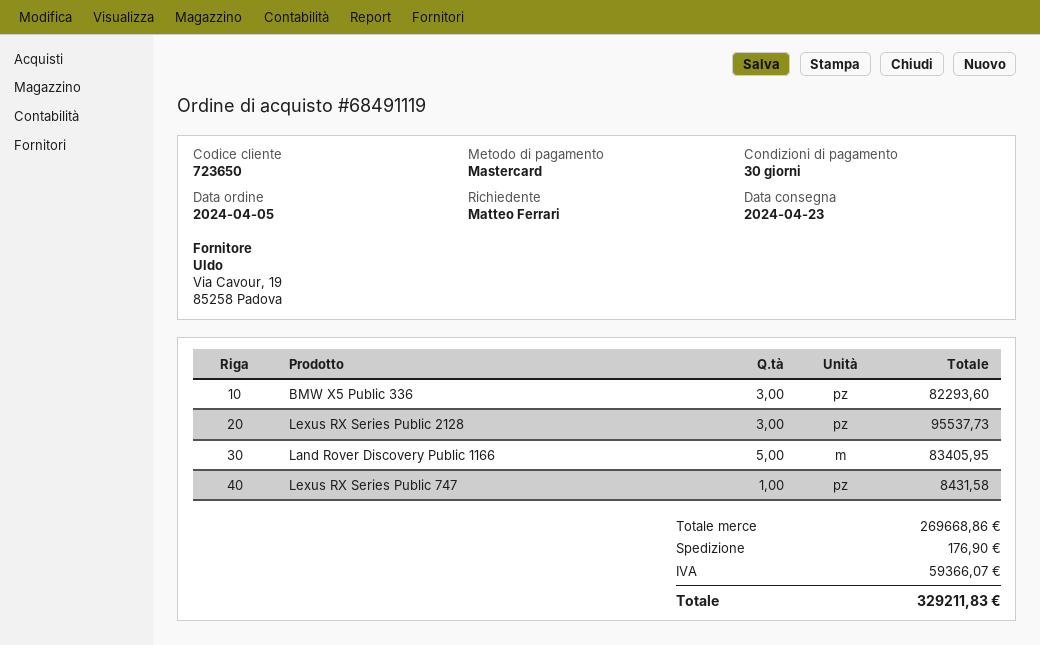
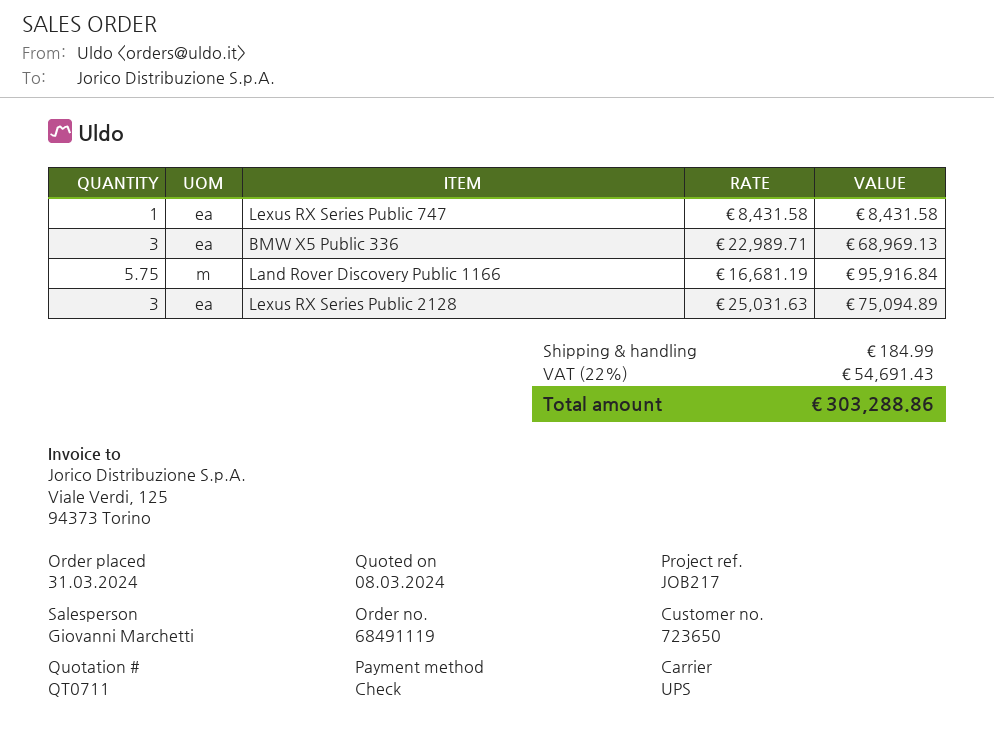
order date: 2024-04-05 -> 2024-03-31
payment method: Mastercard -> cheque
BMW X5 Public 336: 3 for 82293.60 -> 3 for 68969.13
Lexus RX Series Public 2128: 3 for 95537.73 -> 3 for 75094.89
Land Rover Discovery Public 1166: 5 for 83405.95 -> 5.75 for 95916.84
shipping: 176.90 -> 184.99
tax: 59366.07 -> 54691.43
total: 329211.83 -> 303288.86

